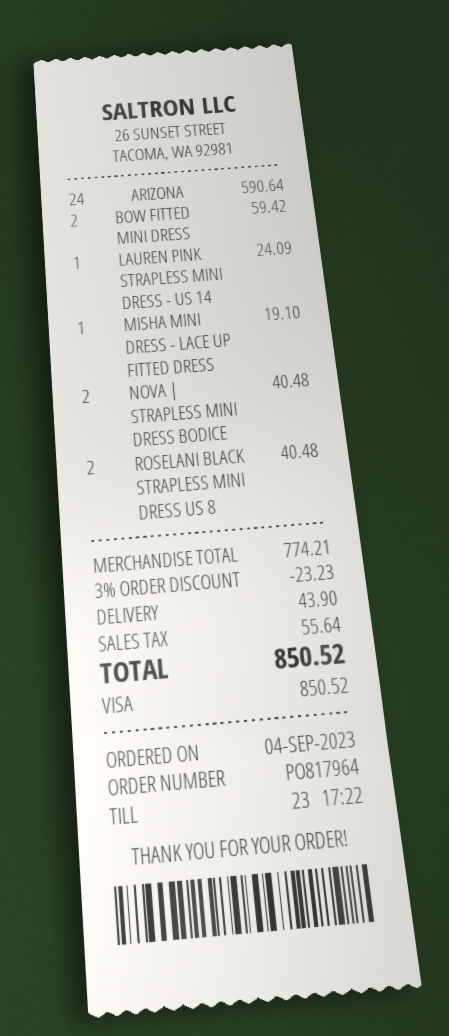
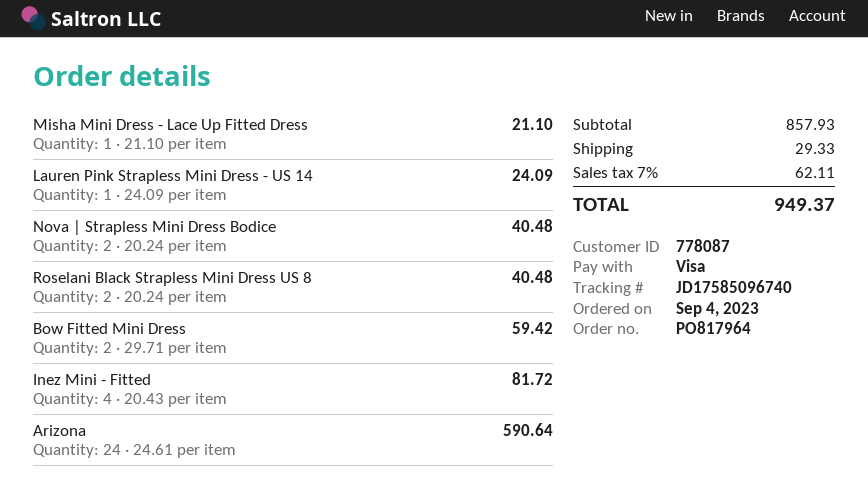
MISHA MINI DRESS - LACE UP FITTED DRESS: 1 for 19.10 -> 1 for 21.10
Inez Mini - Fitted: none -> 4 for 81.72
subtotal: 774.21 -> 857.93
discount: 3% = 23.23 -> none
shipping: 43.90 -> 29.33
tax: 55.64 -> 62.11
total: 850.52 -> 949.37

